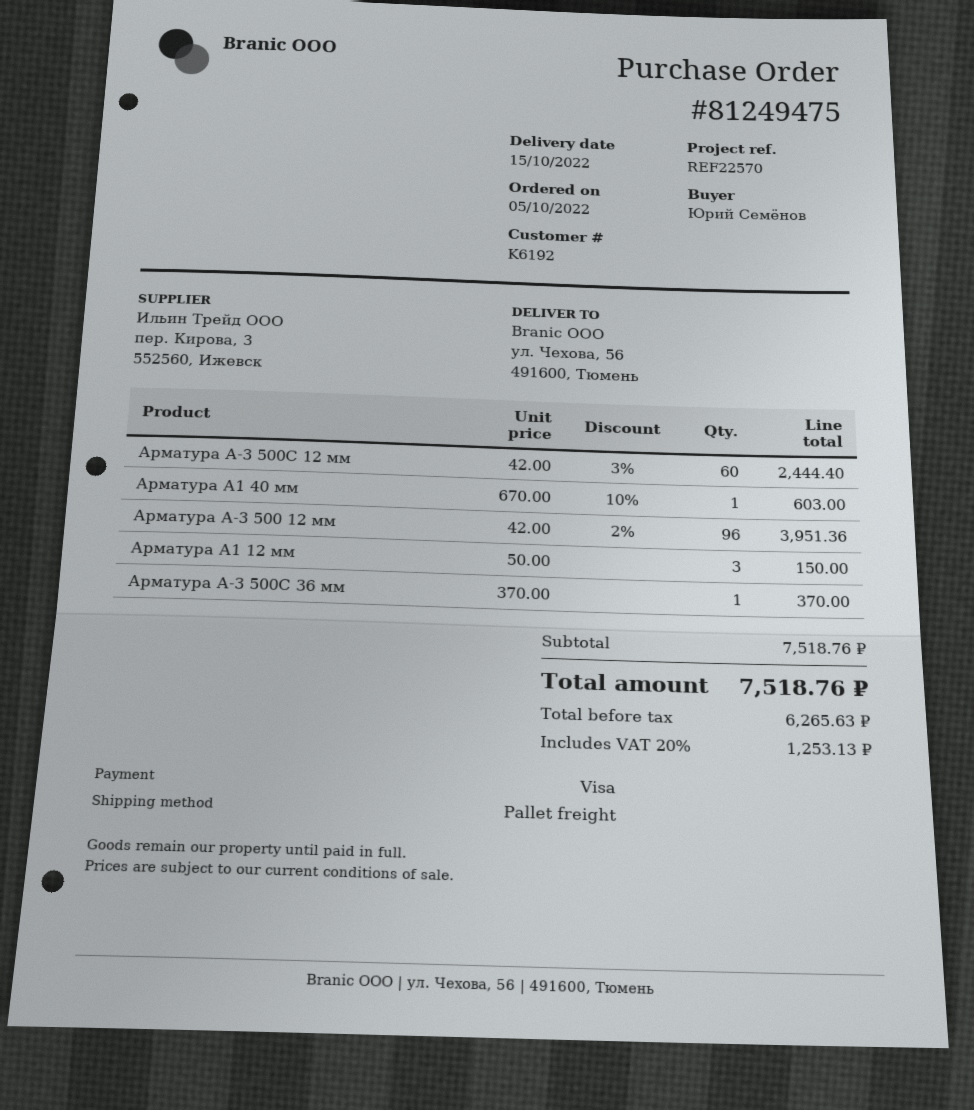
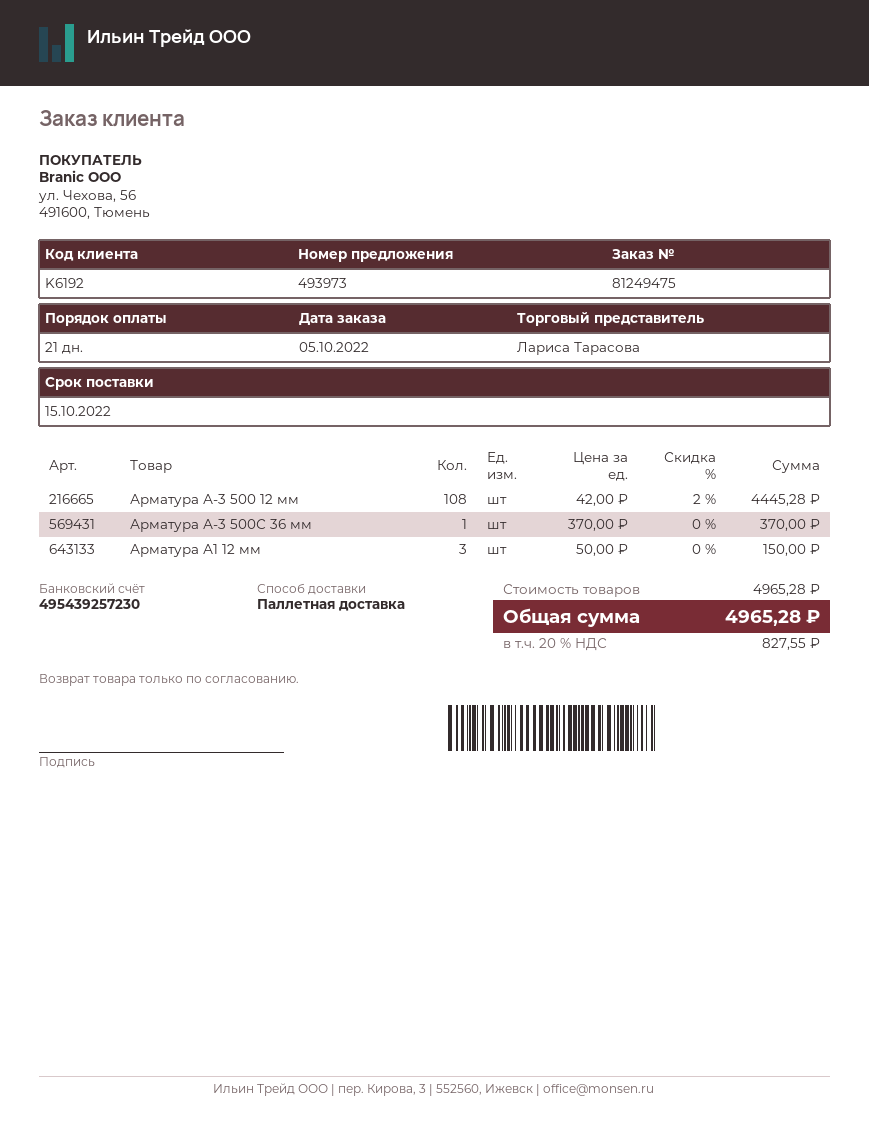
Арматура А-3 500С 12 мм: 60 x 42.00 - 3% = 2444.40 -> none
Арматура А1 40 мм: 1 x 670.00 - 10% = 603.00 -> none
Арматура А-3 500 12 мм: 96 x 42.00 - 2% = 3951.36 -> 108 x 42.00 - 2% = 4445.28
subtotal: 7518.76 -> 4965.28
tax: 20% = 1253.13 -> 20% = 827.55
total: 7518.76 -> 4965.28

